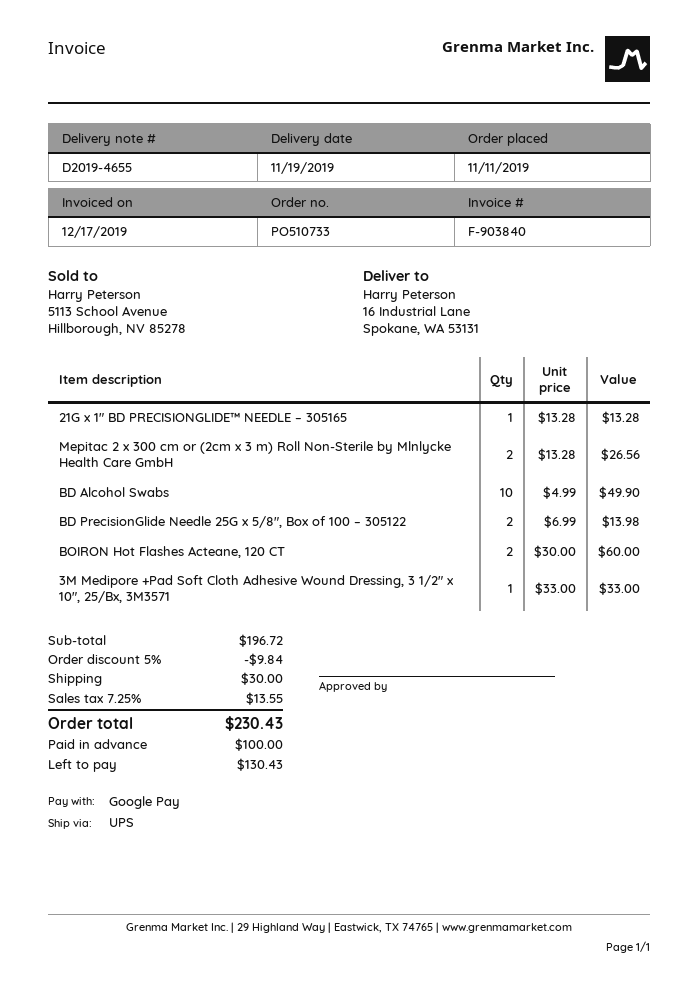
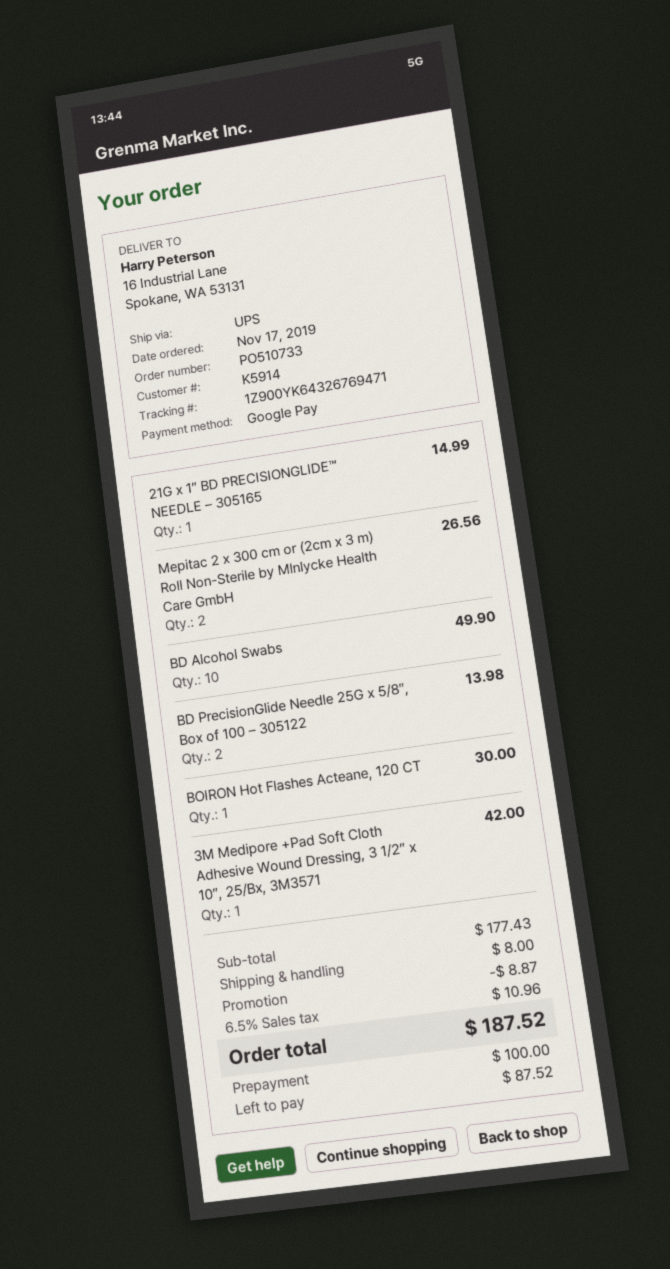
order date: 2019-11-11 -> 2019-11-17
21G x 1″ BD PRECISIONGLIDE™ NEEDLE – 305165: 1 for 13.28 -> 1 for 14.99
BOIRON Hot Flashes Acteane, 120 CT: 2 for 60.00 -> 1 for 30.00
3M Medipore +Pad Soft Cloth Adhesive Wound Dressing, 3 1/2″ x 10″, 25/Bx, 3M3571: 1 for 33.00 -> 1 for 42.00
subtotal: 196.72 -> 177.43
discount: 9.84 -> 8.87
shipping: 30.00 -> 8.00
tax: 7.25% = 13.55 -> 6.5% = 10.96
total: 230.43 -> 187.52
balance: 130.43 -> 87.52

